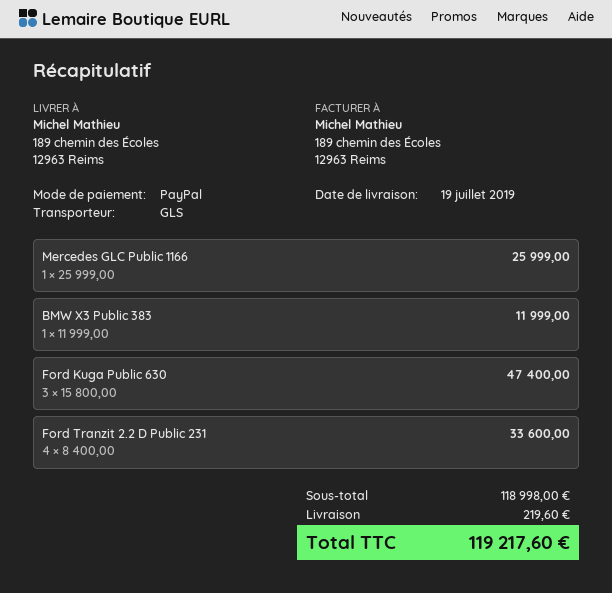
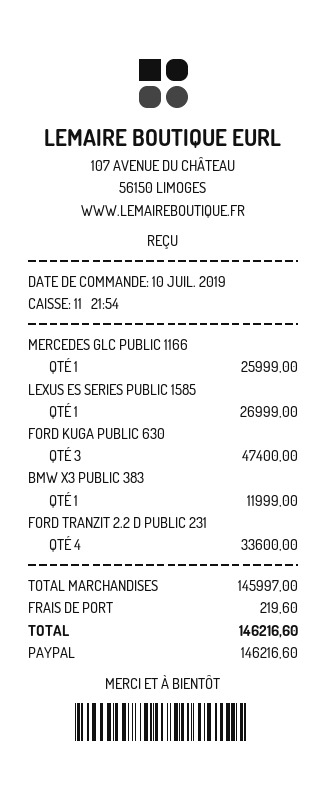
LEXUS ES SERIES PUBLIC 1585: none -> 1 for 26999.00
subtotal: 118998.00 -> 145997.00
total: 119217.60 -> 146216.60

